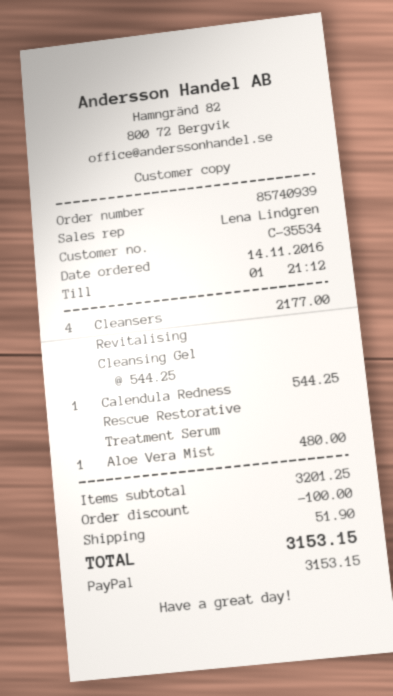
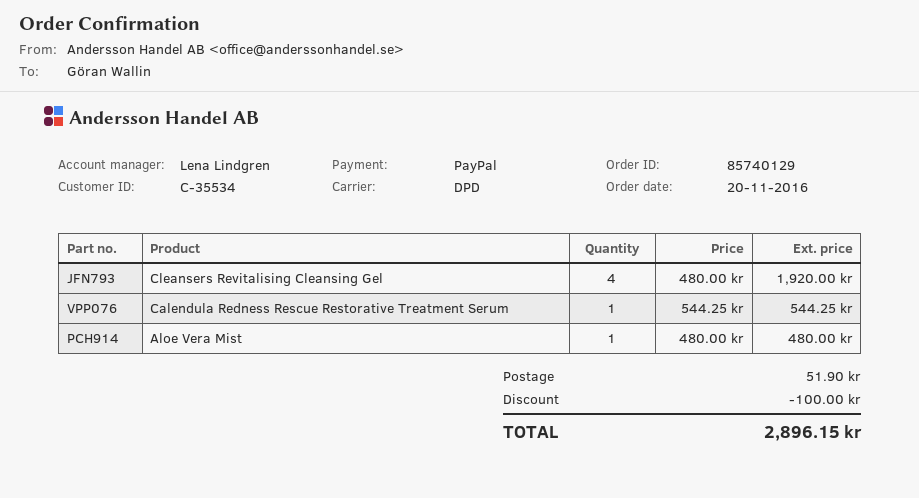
order number: 85740939 -> 85740129
order date: 2016-11-14 -> 2016-11-20
Cleansers Revitalising Cleansing Gel: 4 x 544.25 = 2177.00 -> 4 x 480.00 = 1920.00
total: 3153.15 -> 2896.15

